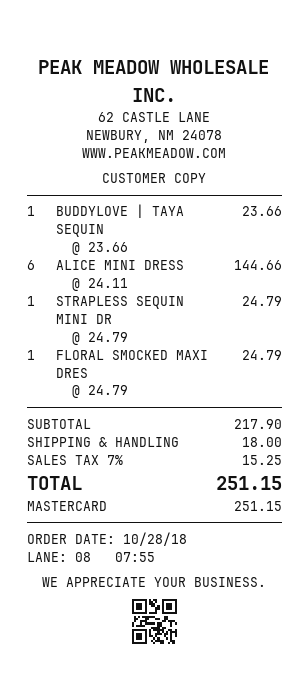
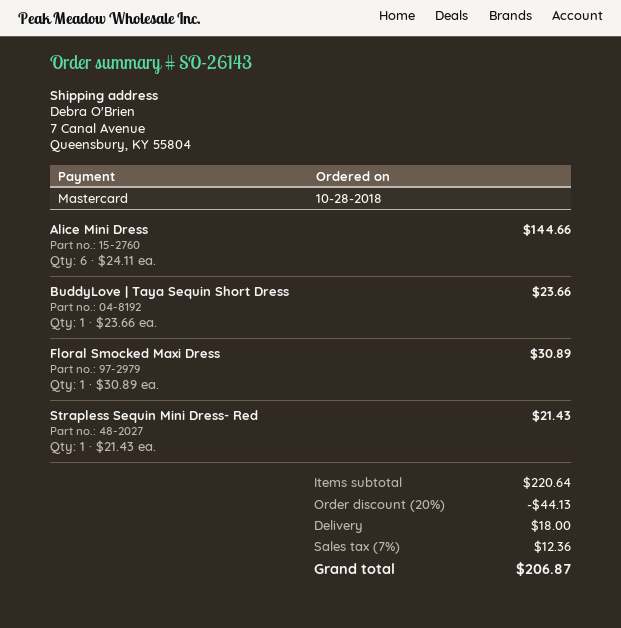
STRAPLESS SEQUIN MINI DR: 1 x 24.79 = 24.79 -> 1 x 21.43 = 21.43
FLORAL SMOCKED MAXI DRES: 1 x 24.79 = 24.79 -> 1 x 30.89 = 30.89
subtotal: 217.90 -> 220.64
discount: none -> 20% = 44.13
tax: 7% = 15.25 -> 7% = 12.36
total: 251.15 -> 206.87

